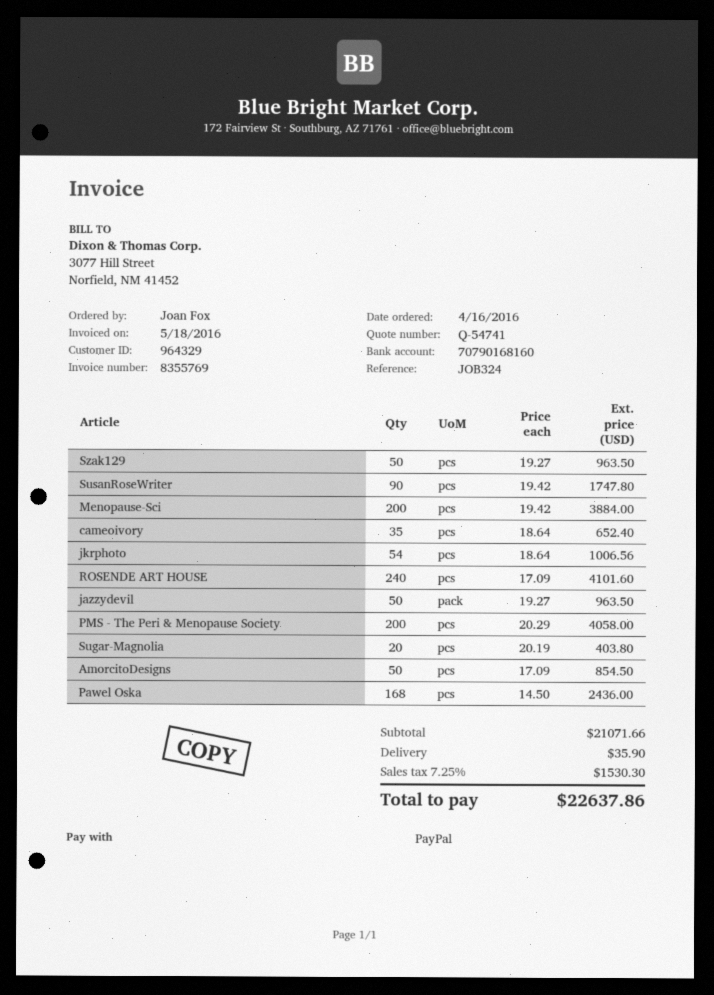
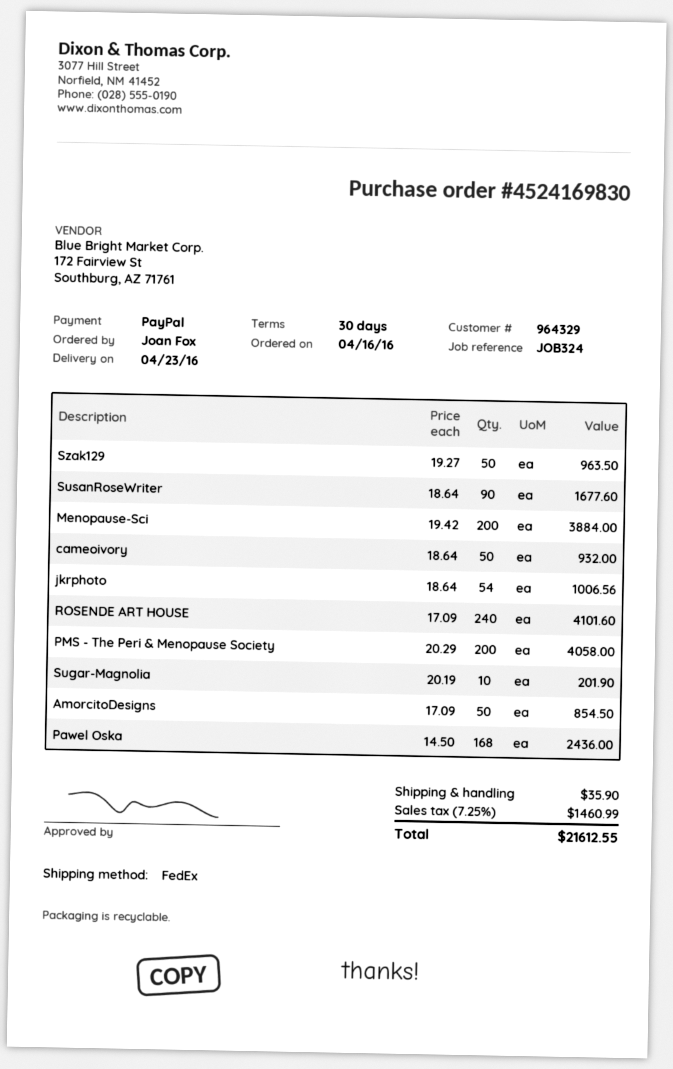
SusanRoseWriter: 90 x 19.42 = 1747.80 -> 90 x 18.64 = 1677.60
cameoivory: 35 x 18.64 = 652.40 -> 50 x 18.64 = 932.00
jazzydevil: 50 x 19.27 = 963.50 -> none
Sugar-Magnolia: 20 x 20.19 = 403.80 -> 10 x 20.19 = 201.90
tax: 7.25% = 1530.30 -> 7.25% = 1460.99
total: 22637.86 -> 21612.55

